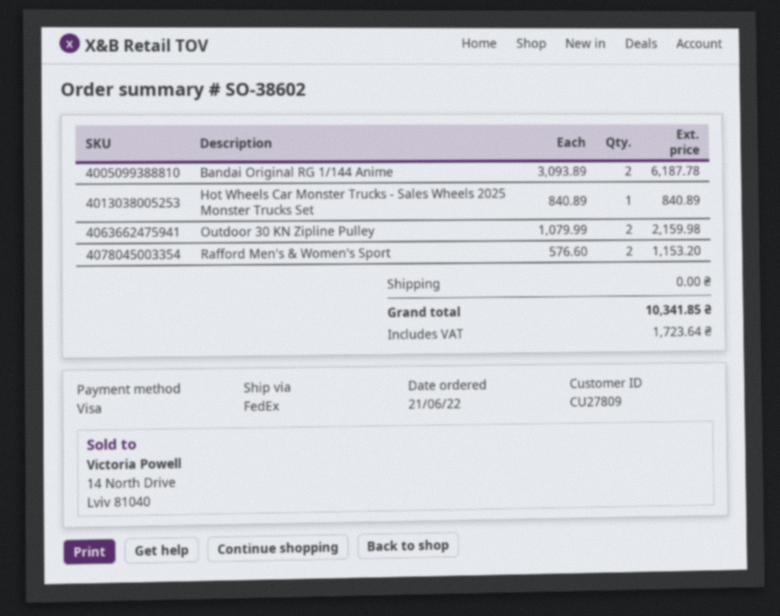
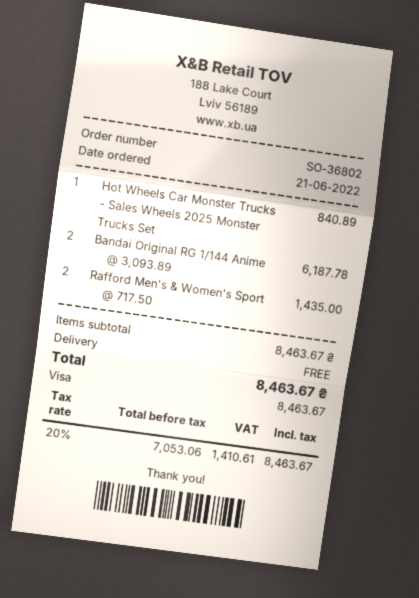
order number: SO-38602 -> SO-36802
Outdoor 30 KN Zipline Pulley: 2 x 1079.99 = 2159.98 -> none
Rafford Men's & Women's Sport: 2 x 576.60 = 1153.20 -> 2 x 717.50 = 1435.00
tax: 1723.64 -> 1410.61
total: 10341.85 -> 8463.67

